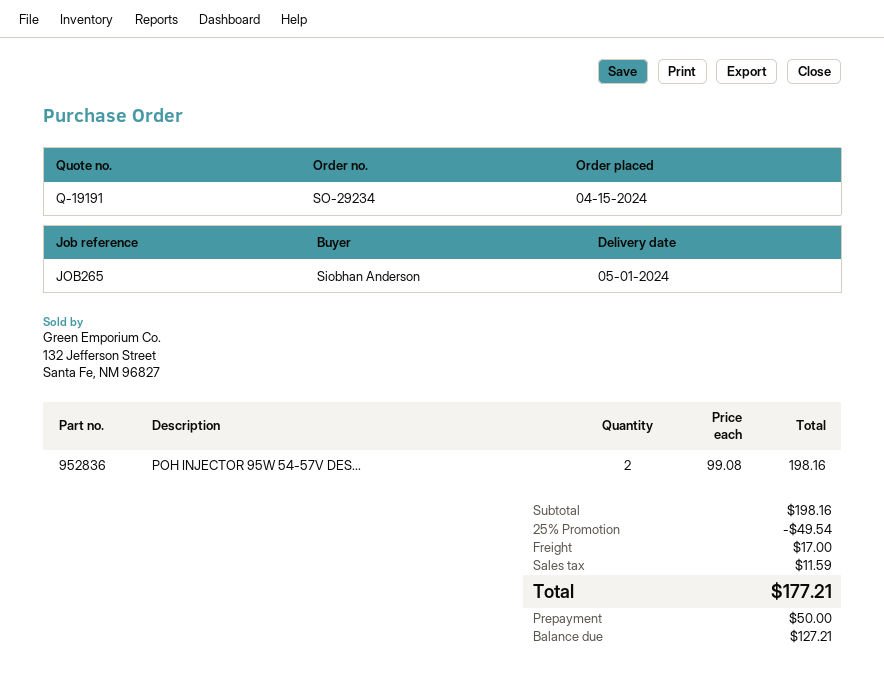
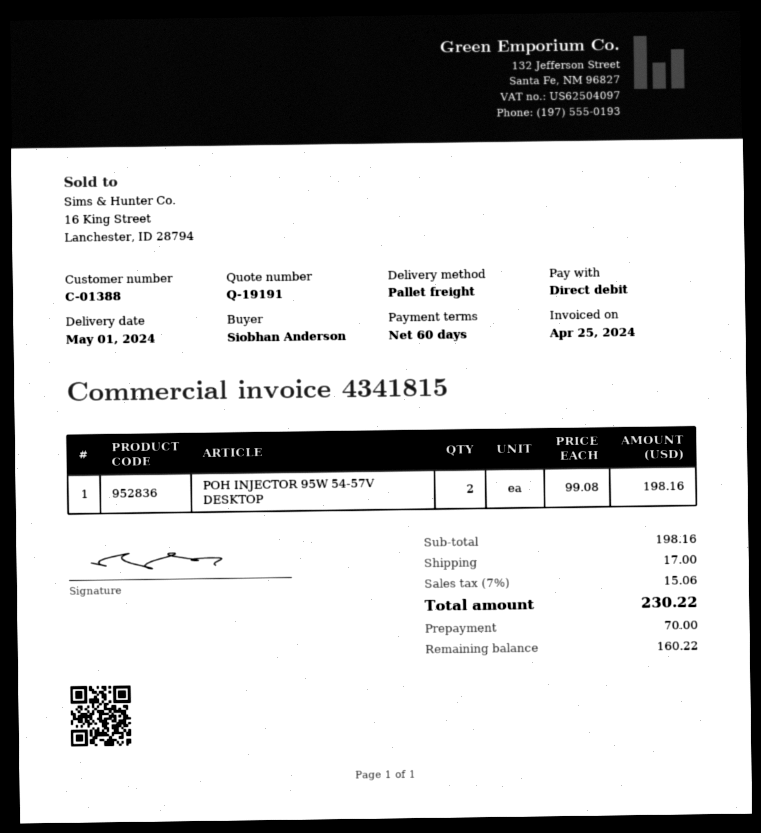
discount: 25% = 49.54 -> none
tax: 11.59 -> 15.06
total: 177.21 -> 230.22
deposit: 50.00 -> 70.00
balance: 127.21 -> 160.22

